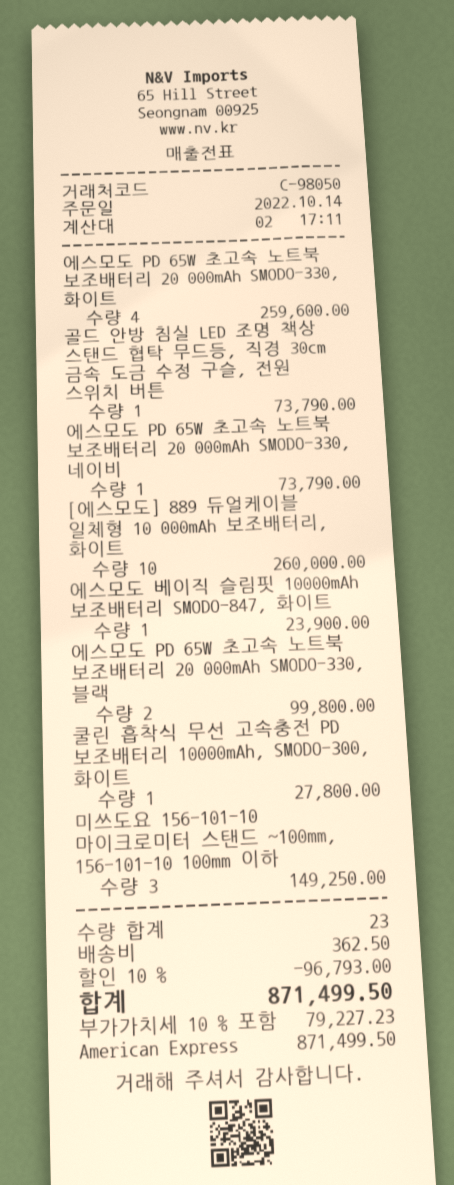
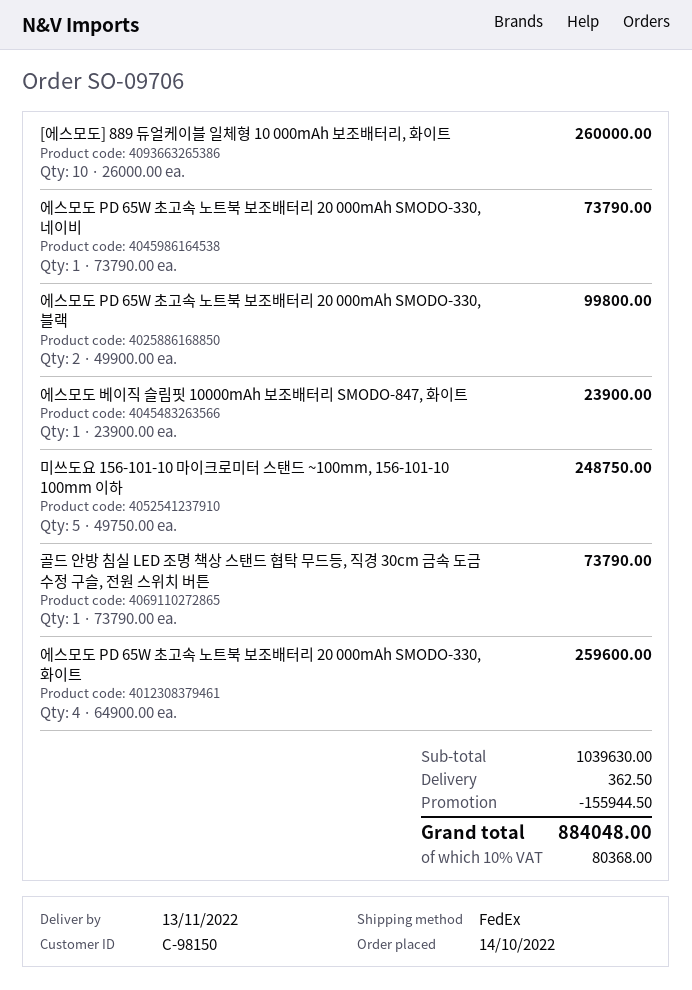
customer number: C-98050 -> C-98150
쿨린 흡착식 무선 고속충전 PD 보조배터리 10000mAh, SMODO-300, 화이트: 1 for 27800.00 -> none
미쓰도요 156-101-10 마이크로미터 스탠드 ~100mm, 156-101-10 100mm 이하: 3 for 149250.00 -> 5 for 248750.00
discount: 96793.00 -> 155944.50
tax: 10% = 79227.23 -> 10% = 80368.00
total: 871499.50 -> 884048.00

